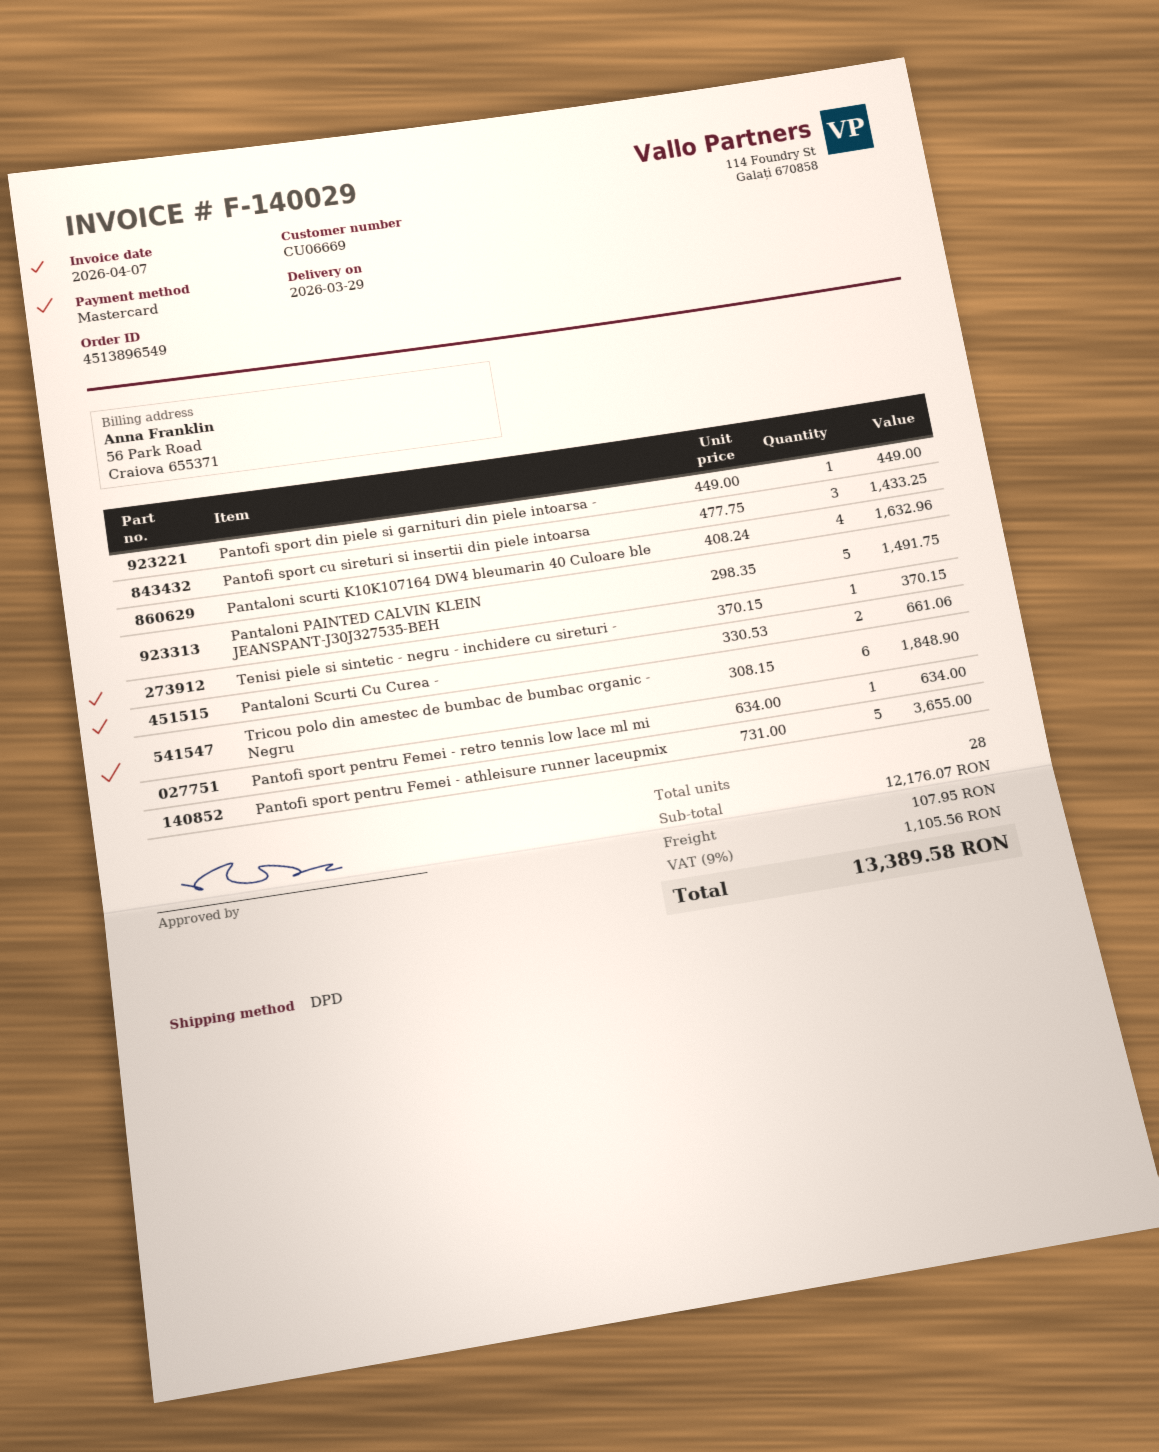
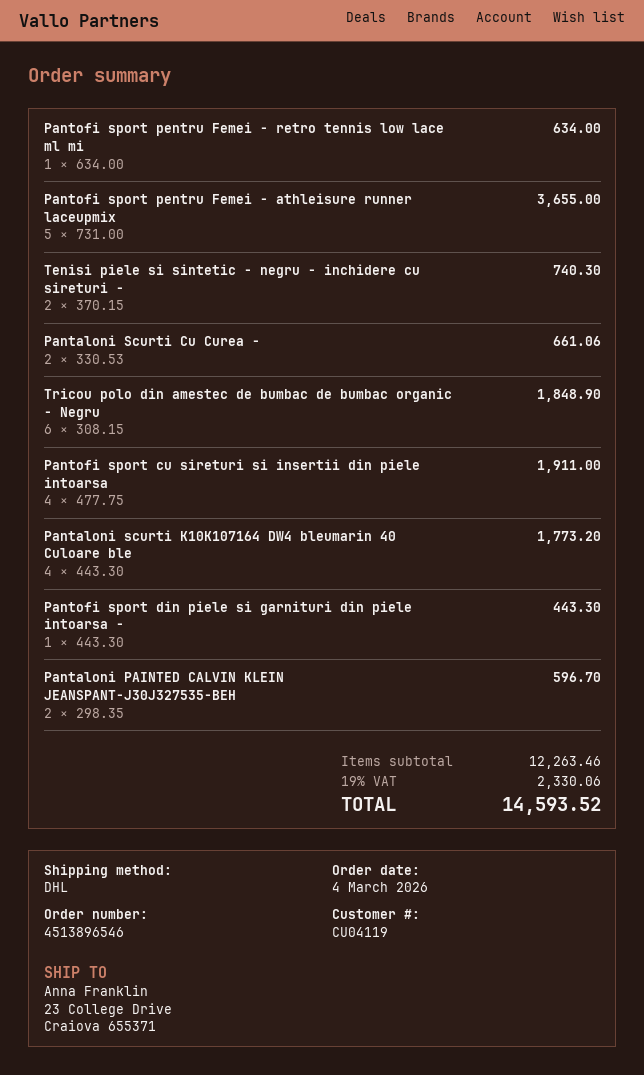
order number: 4513896549 -> 4513896546
customer number: CU06669 -> CU04119
shipping method: DPD -> DHL
Pantofi sport din piele si garnituri din piele intoarsa -: 1 x 449.00 = 449.00 -> 1 x 443.30 = 443.30
Pantofi sport cu sireturi si insertii din piele intoarsa: 3 x 477.75 = 1433.25 -> 4 x 477.75 = 1911.00
Pantaloni scurti K10K107164 DW4 bleumarin 40 Culoare ble: 4 x 408.24 = 1632.96 -> 4 x 443.30 = 1773.20
Pantaloni PAINTED CALVIN KLEIN JEANSPANT-J30J327535-BEH: 5 x 298.35 = 1491.75 -> 2 x 298.35 = 596.70
Tenisi piele si sintetic - negru - inchidere cu sireturi -: 1 x 370.15 = 370.15 -> 2 x 370.15 = 740.30
subtotal: 12176.07 -> 12263.46
shipping: 107.95 -> none
tax: 9% = 1105.56 -> 19% = 2330.06
total: 13389.58 -> 14593.52

